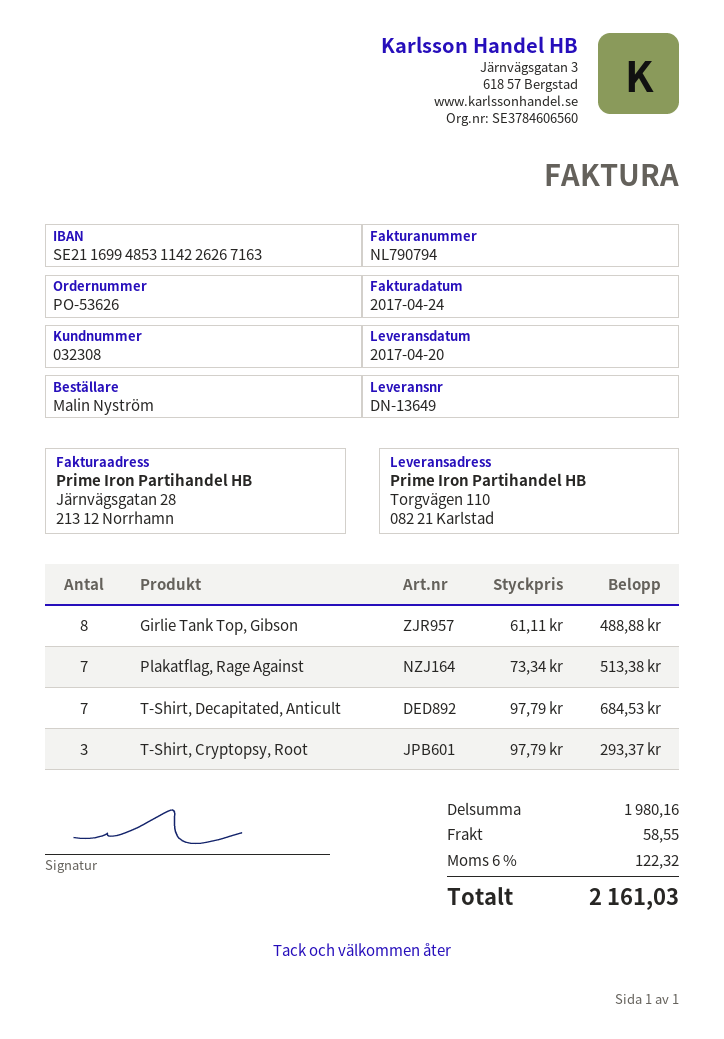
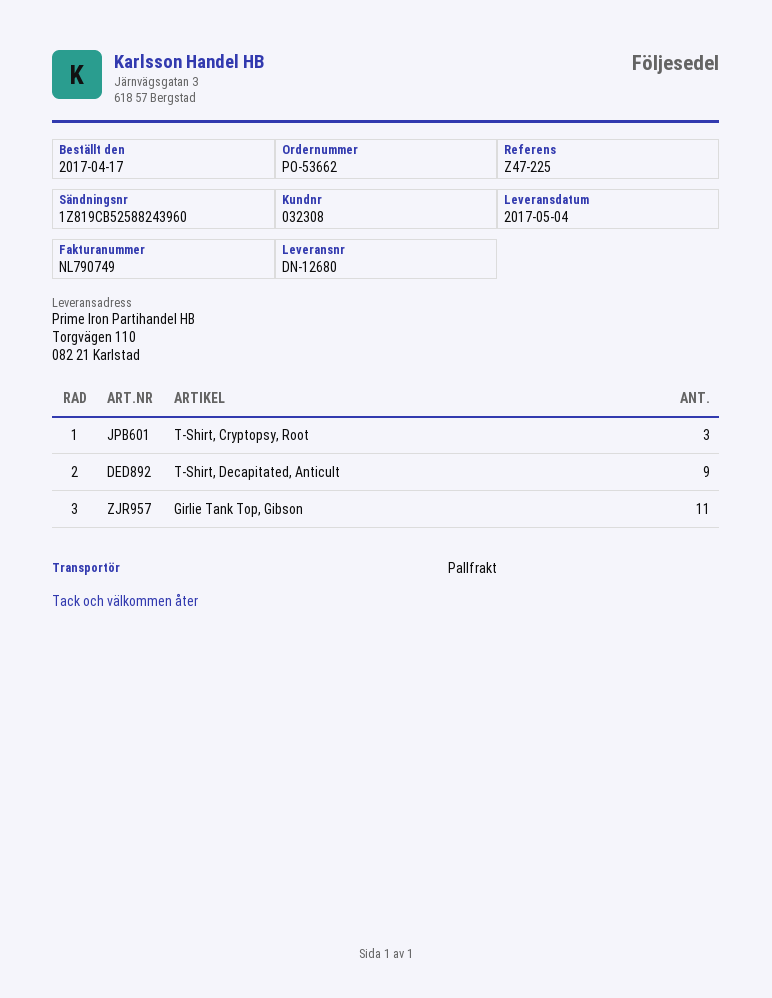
order number: PO-53626 -> PO-53662
delivery note number: DN-13649 -> DN-12680
delivery date: 2017-04-20 -> 2017-05-04
invoice number: NL790794 -> NL790749
Girlie Tank Top, Gibson: 8 -> 11
Plakatflag, Rage Against: 7 -> none
T-Shirt, Decapitated, Anticult: 7 -> 9

